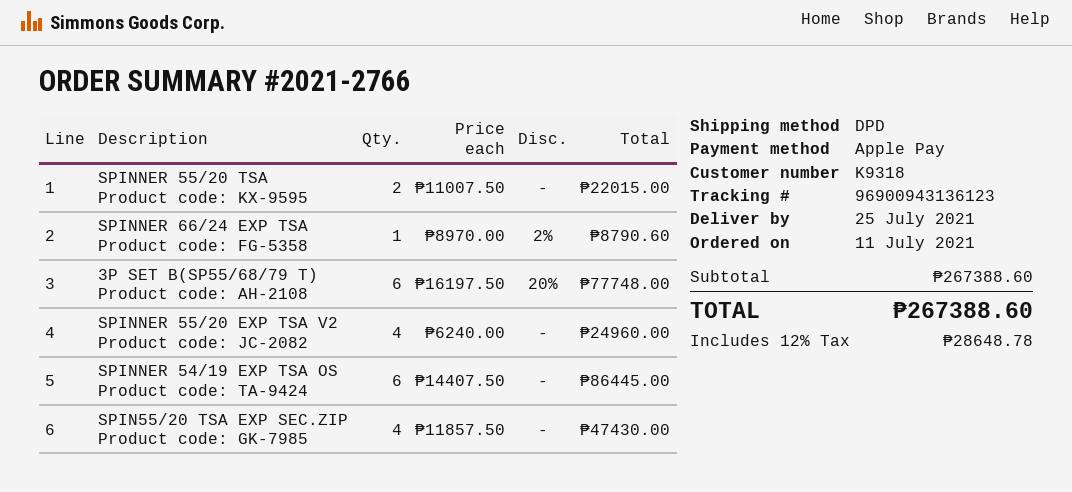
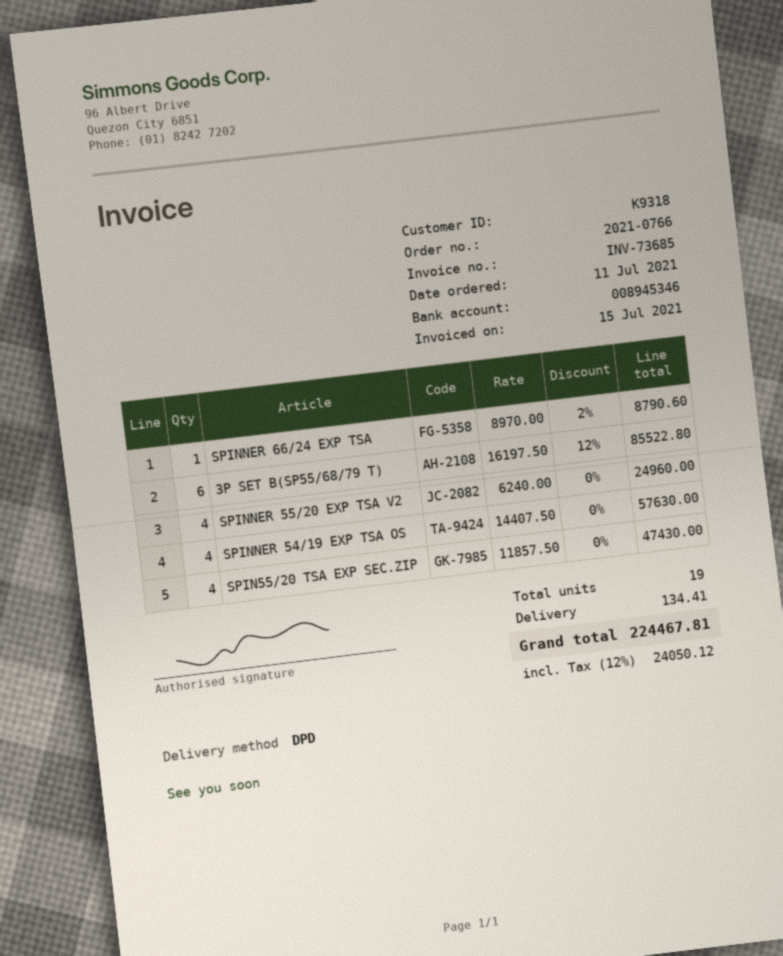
order number: 2021-2766 -> 2021-0766
SPINNER 55/20 TSA: 2 x 11007.50 = 22015.00 -> none
3P SET B(SP55/68/79 T): 6 x 16197.50 - 20% = 77748.00 -> 6 x 16197.50 - 12% = 85522.80
SPINNER 54/19 EXP TSA OS: 6 x 14407.50 = 86445.00 -> 4 x 14407.50 = 57630.00
shipping: none -> 134.41
tax: 12% = 28648.78 -> 12% = 24050.12
total: 267388.60 -> 224467.81

